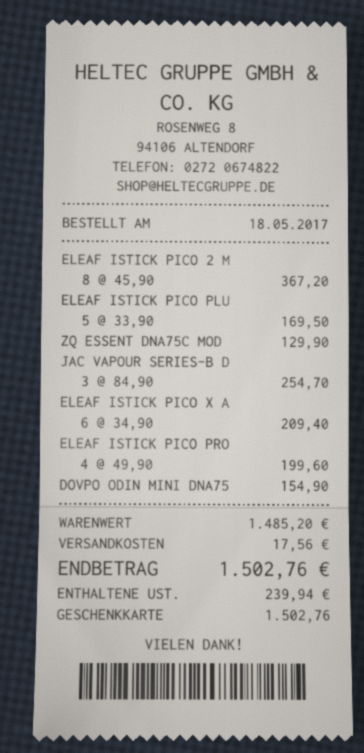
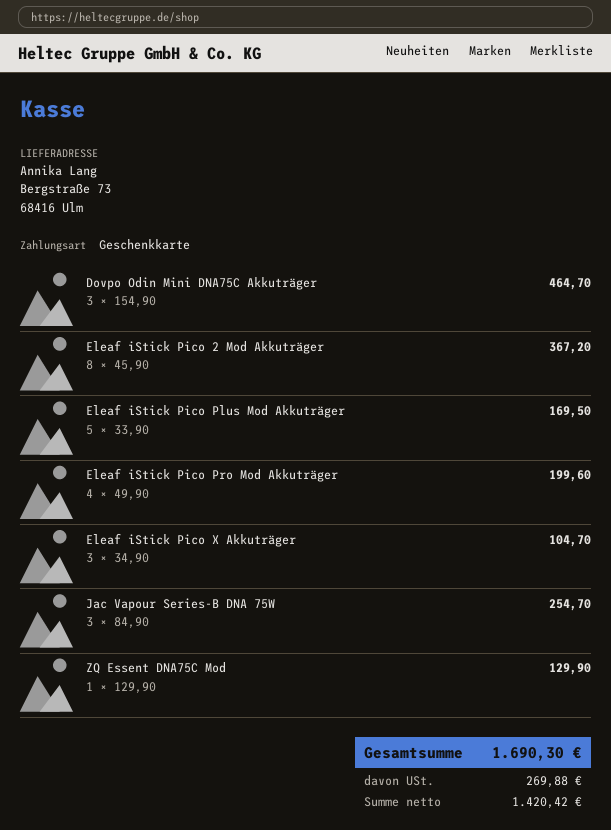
ELEAF ISTICK PICO X A: 6 x 34.90 = 209.40 -> 3 x 34.90 = 104.70
DOVPO ODIN MINI DNA75: 1 x 154.90 = 154.90 -> 3 x 154.90 = 464.70
shipping: 17.56 -> none
tax: 239.94 -> 269.88
total: 1502.76 -> 1690.30

